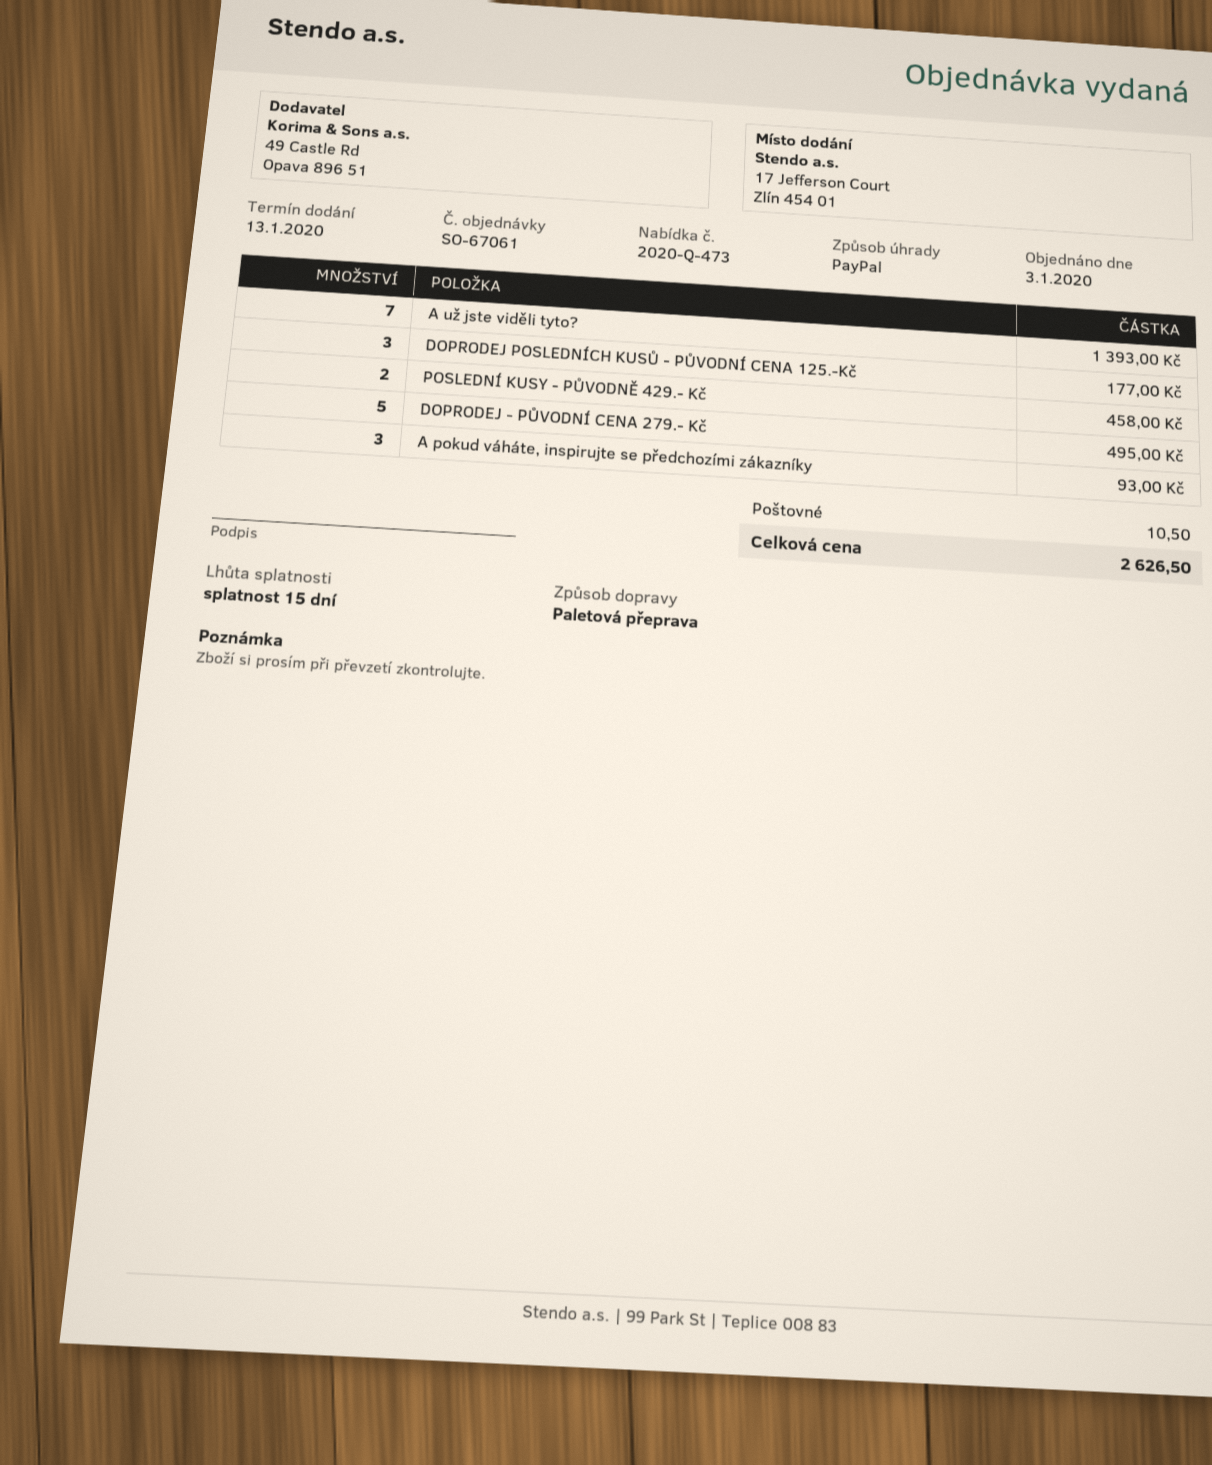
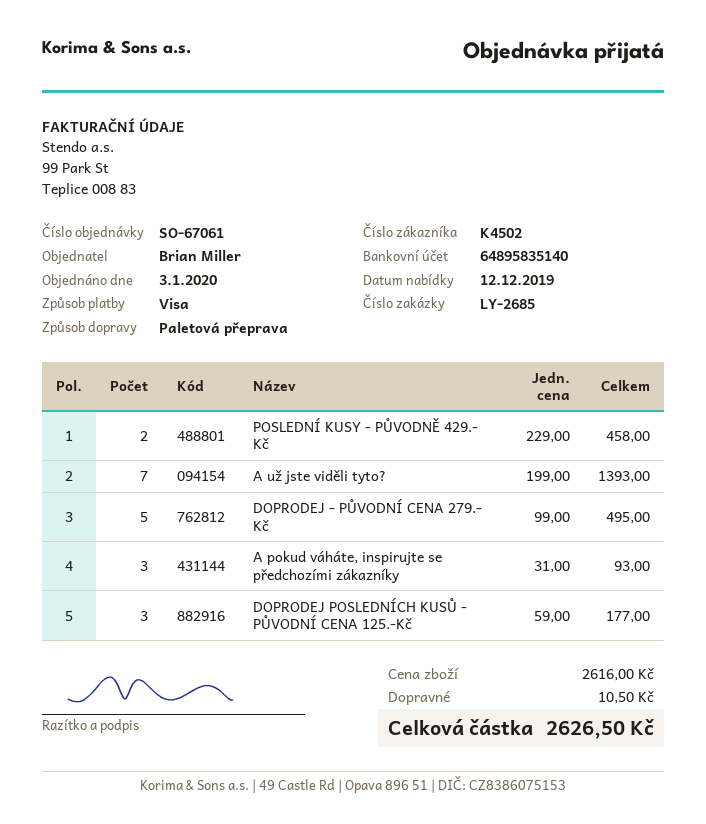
payment method: PayPal -> Visa

